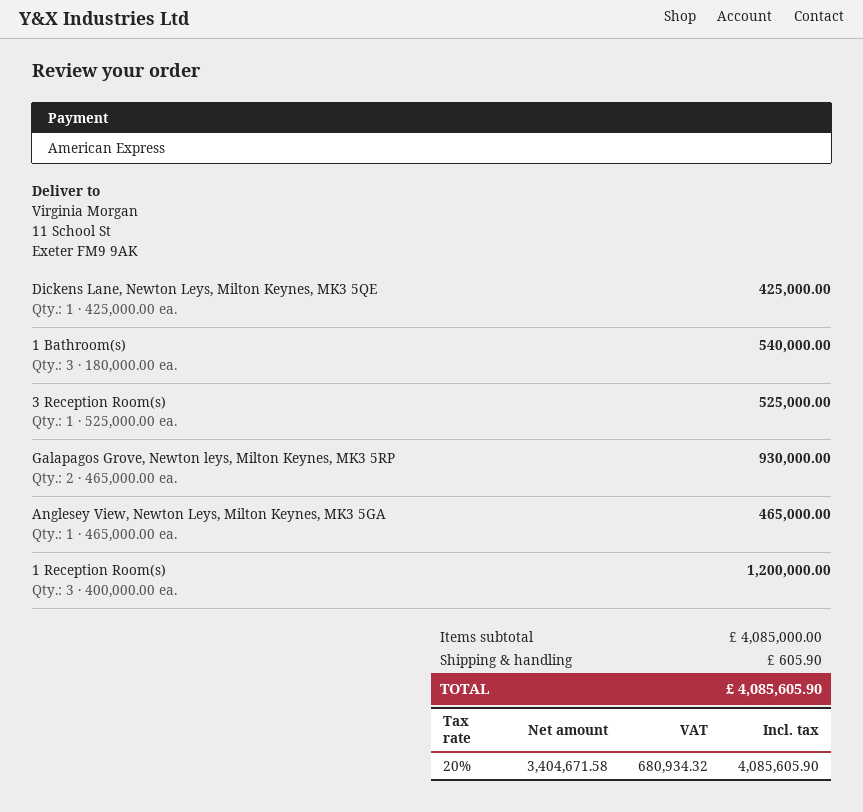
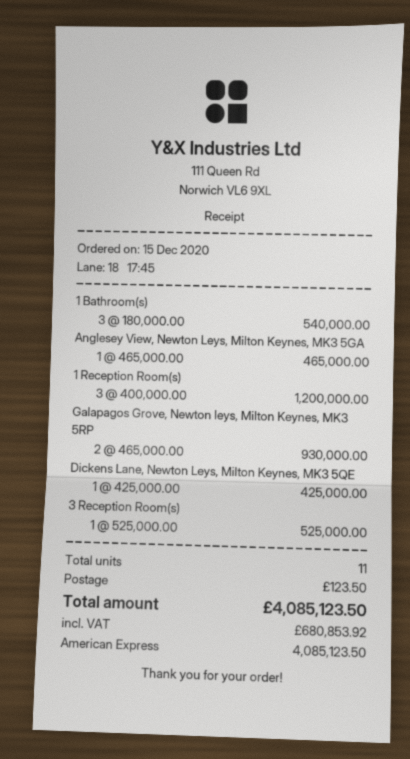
shipping: 605.90 -> 123.50
tax: 680934.32 -> 680853.92
total: 4085605.90 -> 4085123.50

